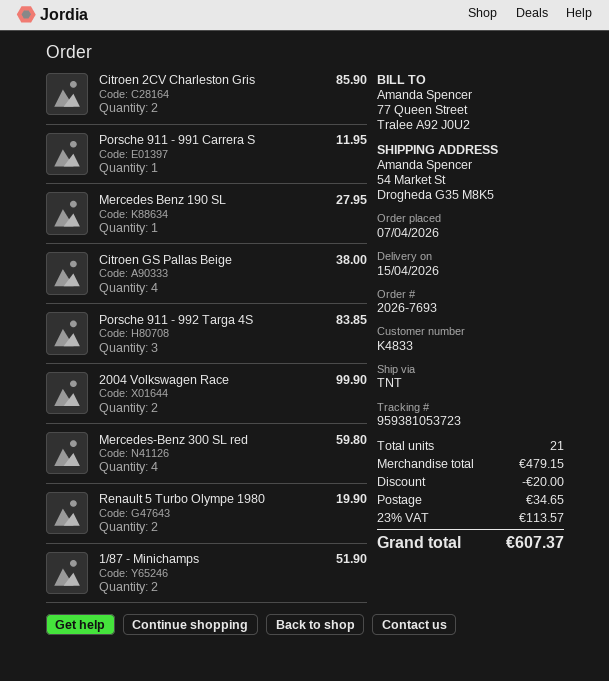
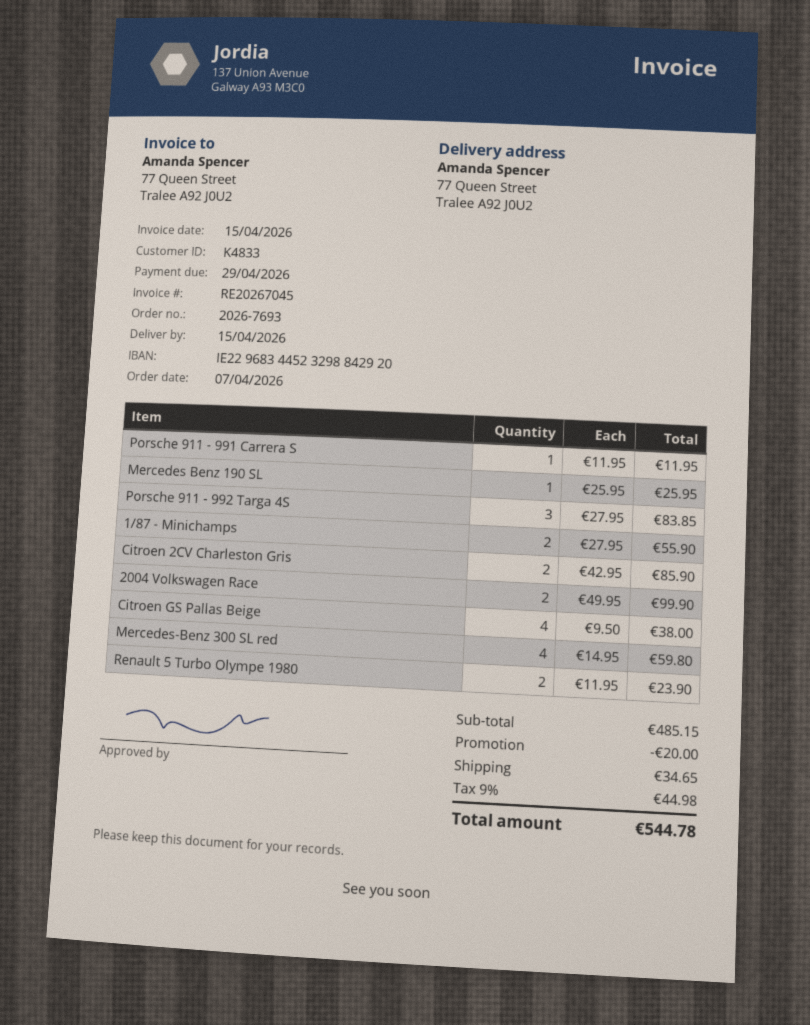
ship to: 54 Market St, Drogheda G35 M8K5 -> 77 Queen Street, Tralee A92 J0U2
Mercedes Benz 190 SL: 1 for 27.95 -> 1 for 25.95
Renault 5 Turbo Olympe 1980: 2 for 19.90 -> 2 for 23.90
1/87 - Minichamps: 2 for 51.90 -> 2 for 55.90
subtotal: 479.15 -> 485.15
tax: 23% = 113.57 -> 9% = 44.98
total: 607.37 -> 544.78

